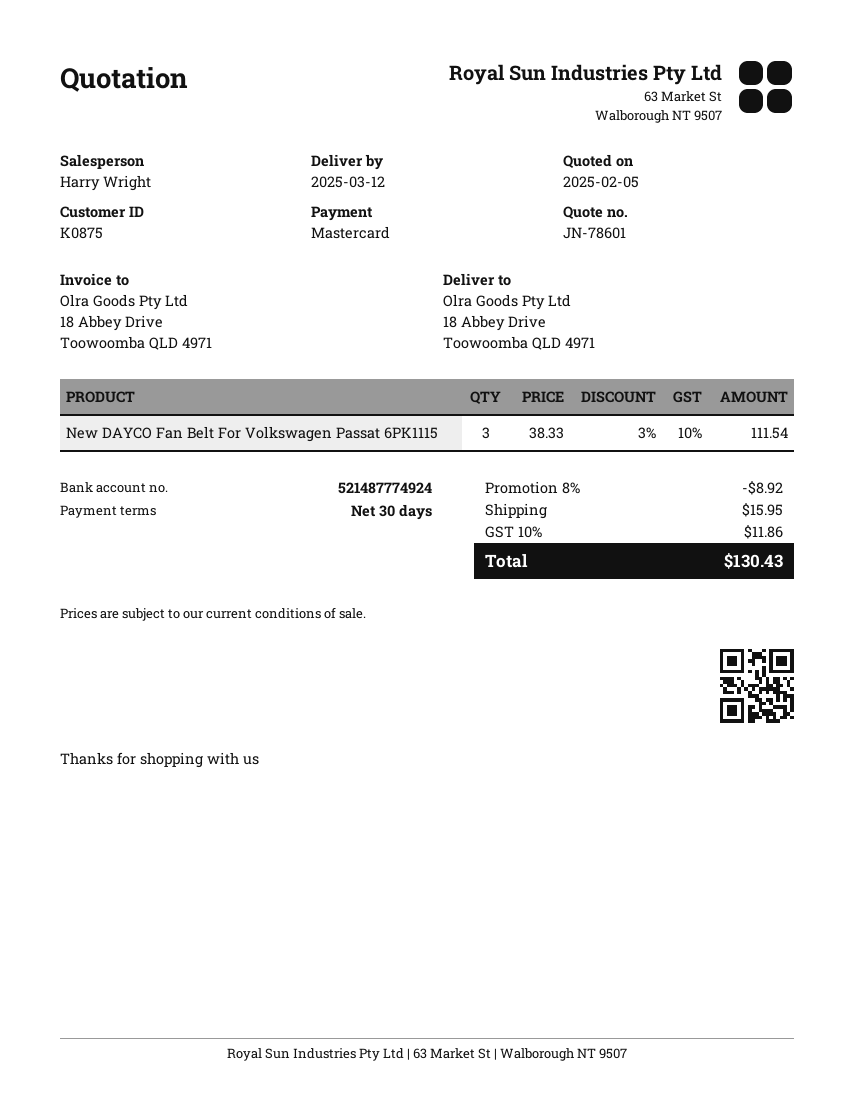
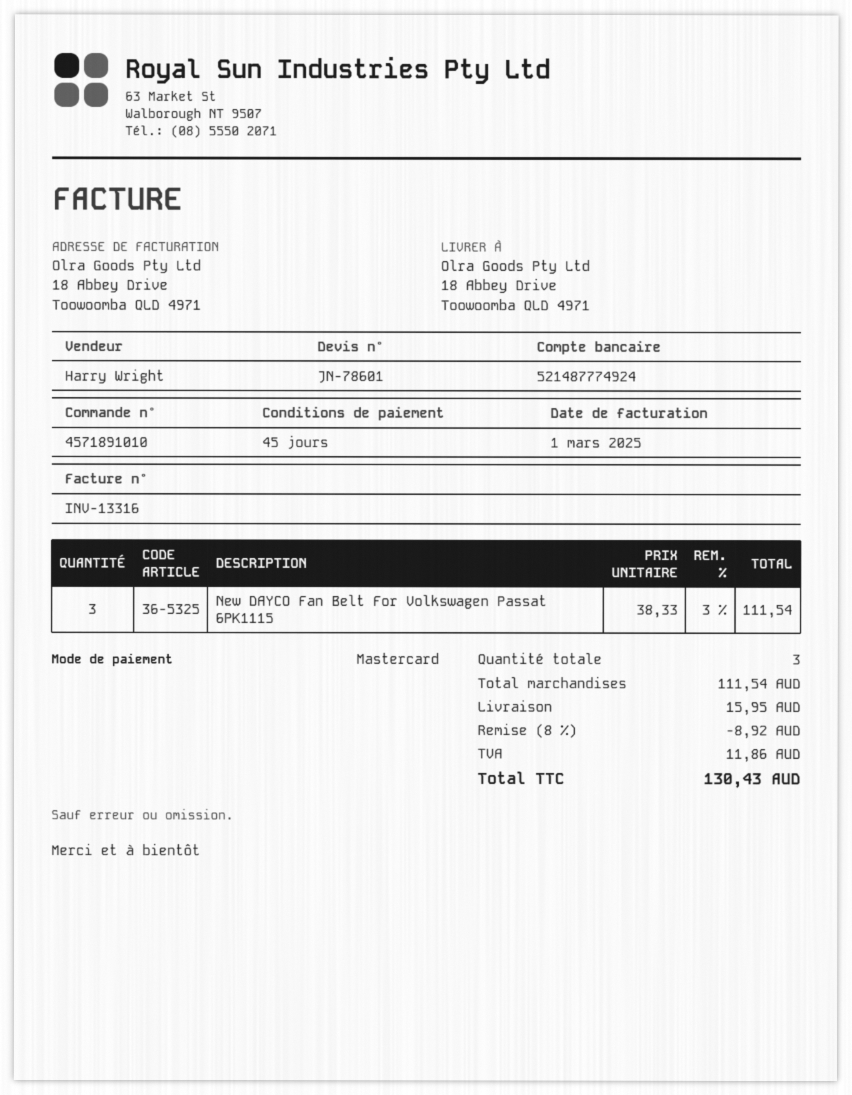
payment terms: 30 days -> 45 days

